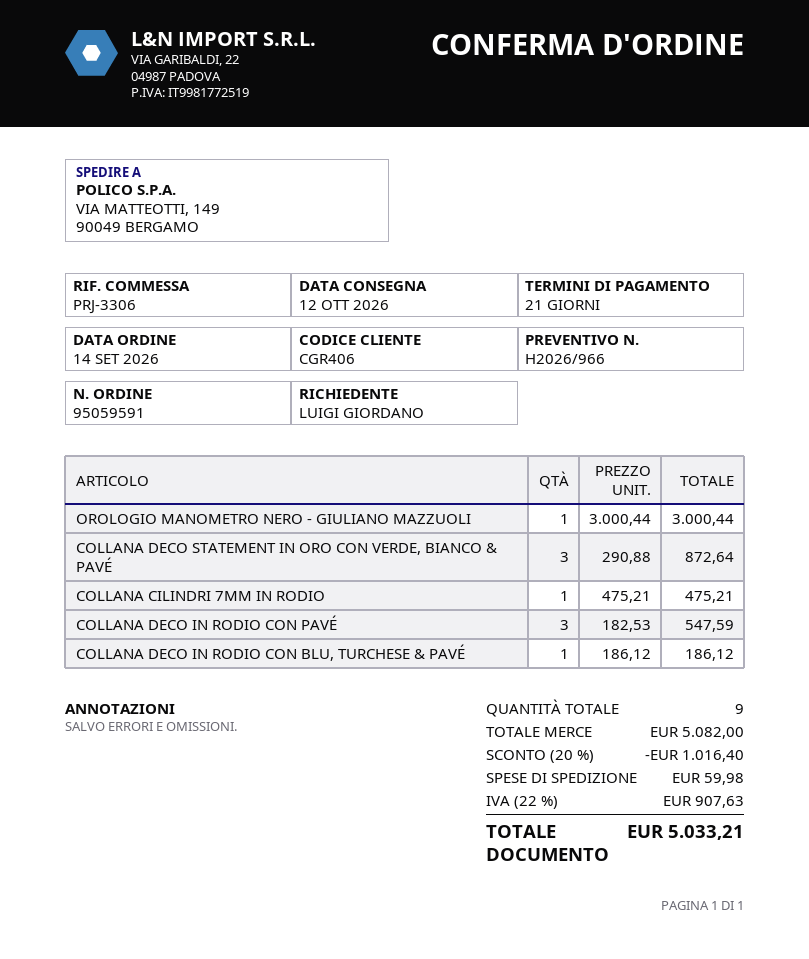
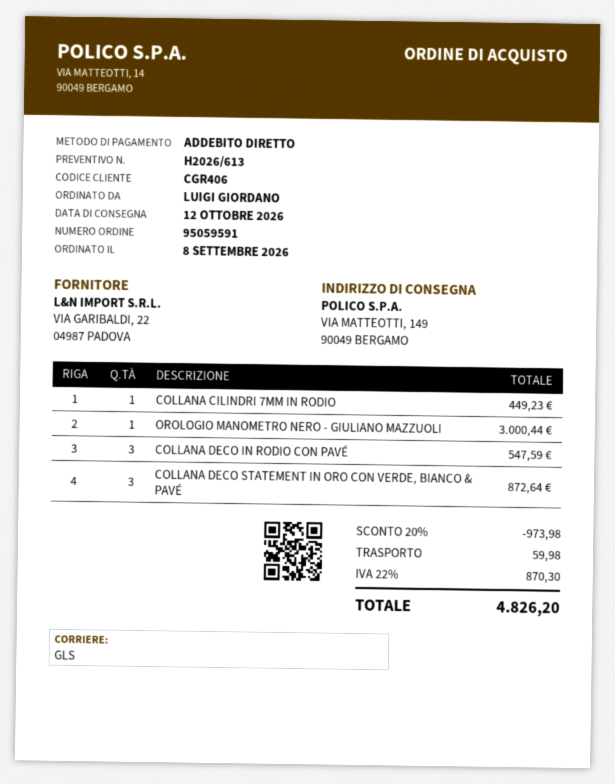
quote number: H2026/966 -> H2026/613
order date: 2026-09-14 -> 2026-09-08
COLLANA CILINDRI 7MM IN RODIO: 1 for 475.21 -> 1 for 449.23
COLLANA DECO IN RODIO CON BLU, TURCHESE & PAVÉ: 1 for 186.12 -> none
discount: 20% = 1016.40 -> 20% = 973.98
tax: 22% = 907.63 -> 22% = 870.30
total: 5033.21 -> 4826.20

